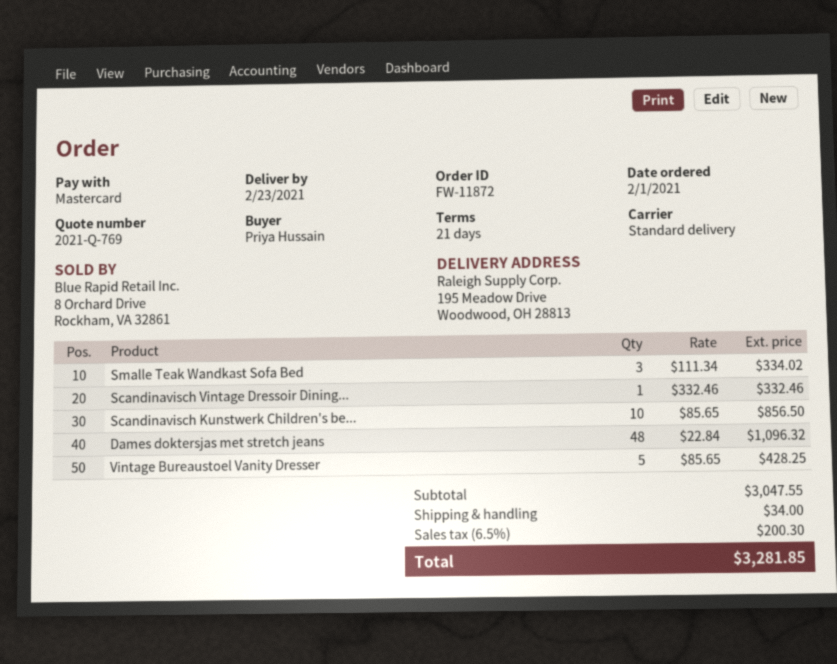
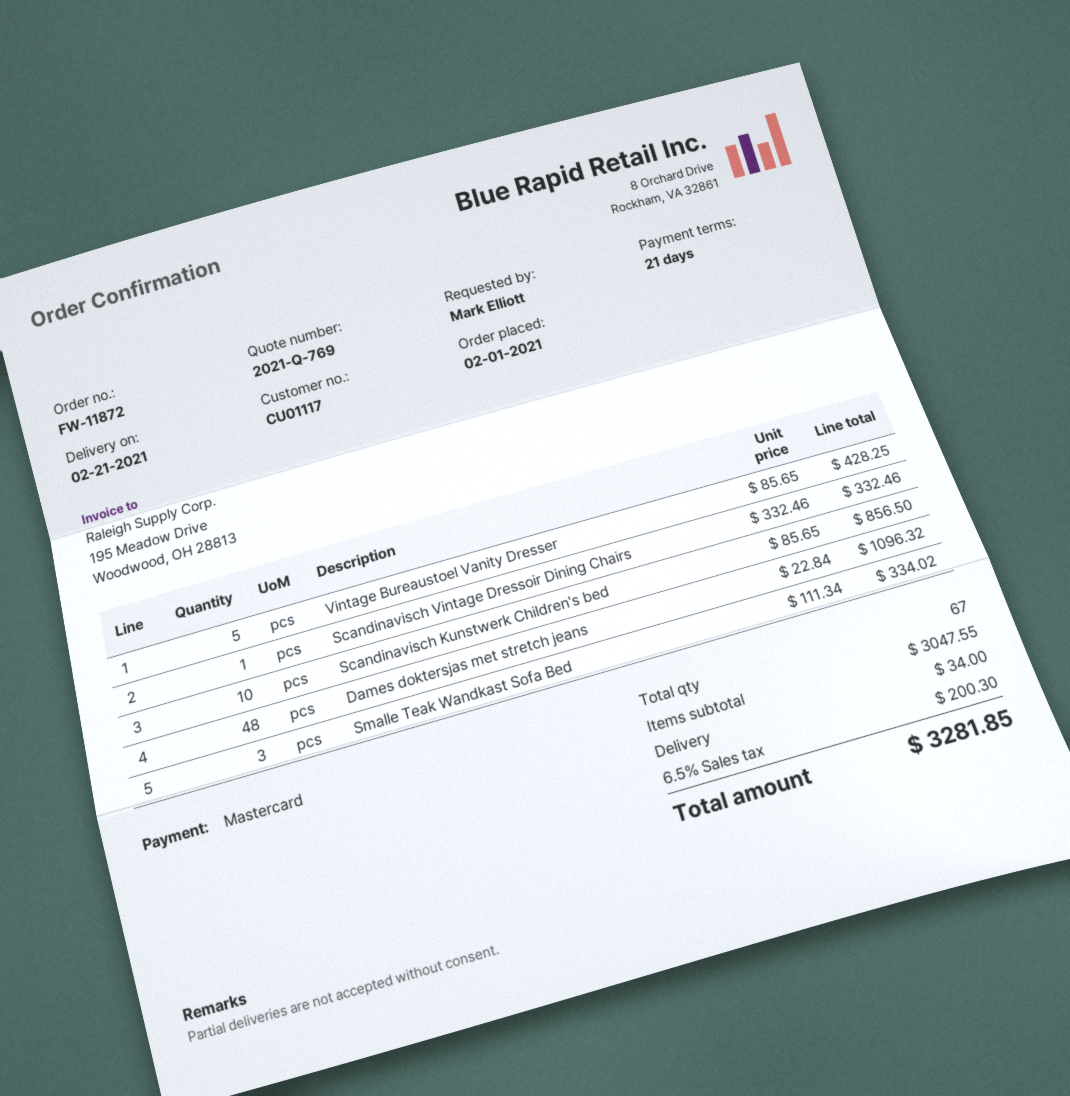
delivery date: 2021-02-23 -> 2021-02-21
ordered by: Priya Hussain -> Mark Elliott

